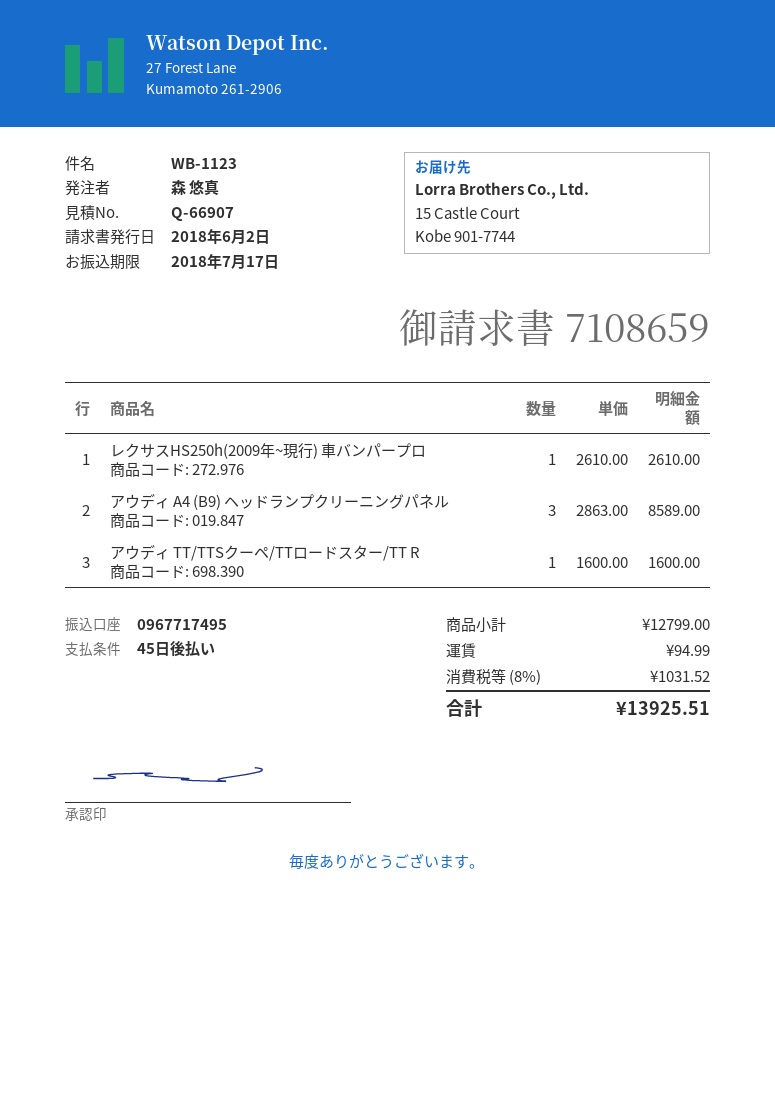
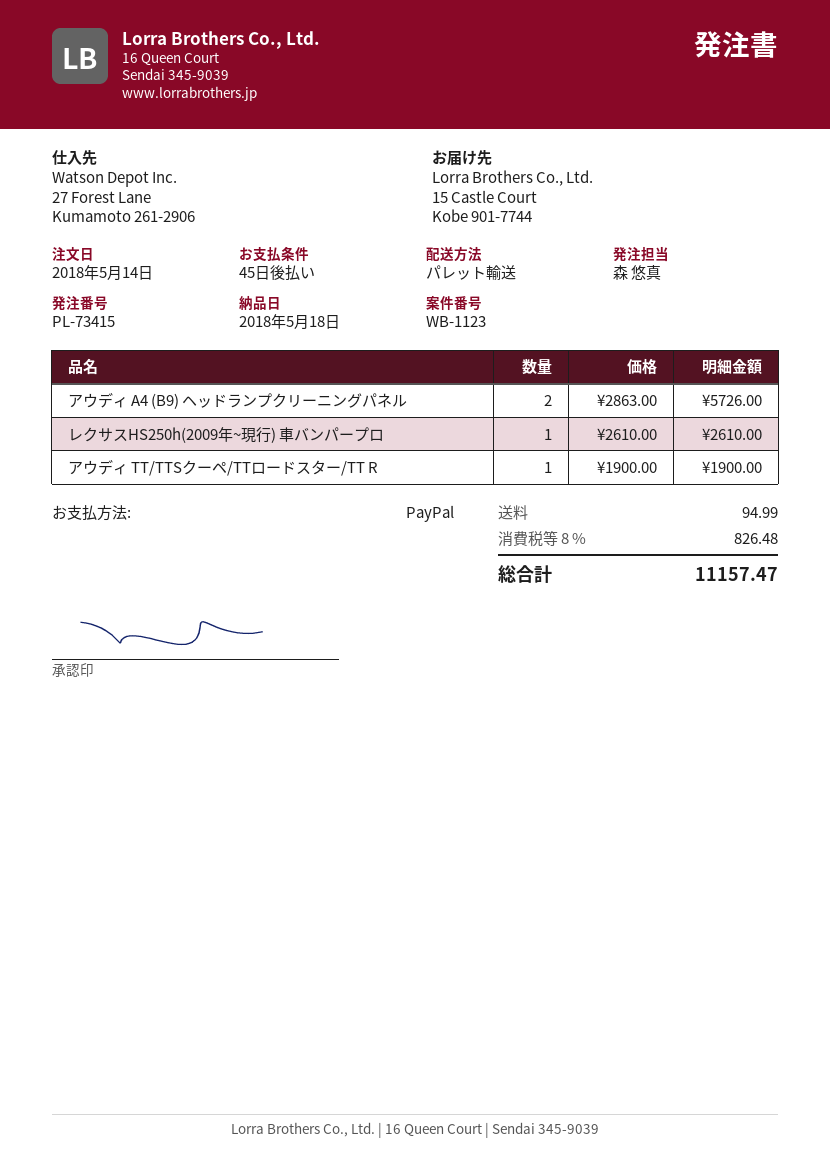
アウディ A4 (B9) ヘッドランプクリーニングパネル: 3 x 2863.00 = 8589.00 -> 2 x 2863.00 = 5726.00
アウディ TT/TTSクーペ/TTロードスター/TT R: 1 x 1600.00 = 1600.00 -> 1 x 1900.00 = 1900.00
tax: 8% = 1031.52 -> 8% = 826.48
total: 13925.51 -> 11157.47

